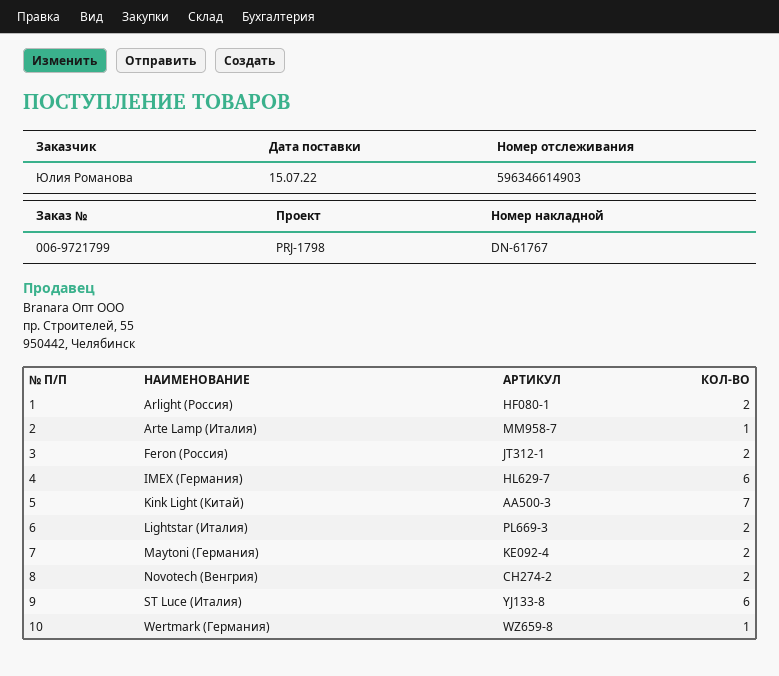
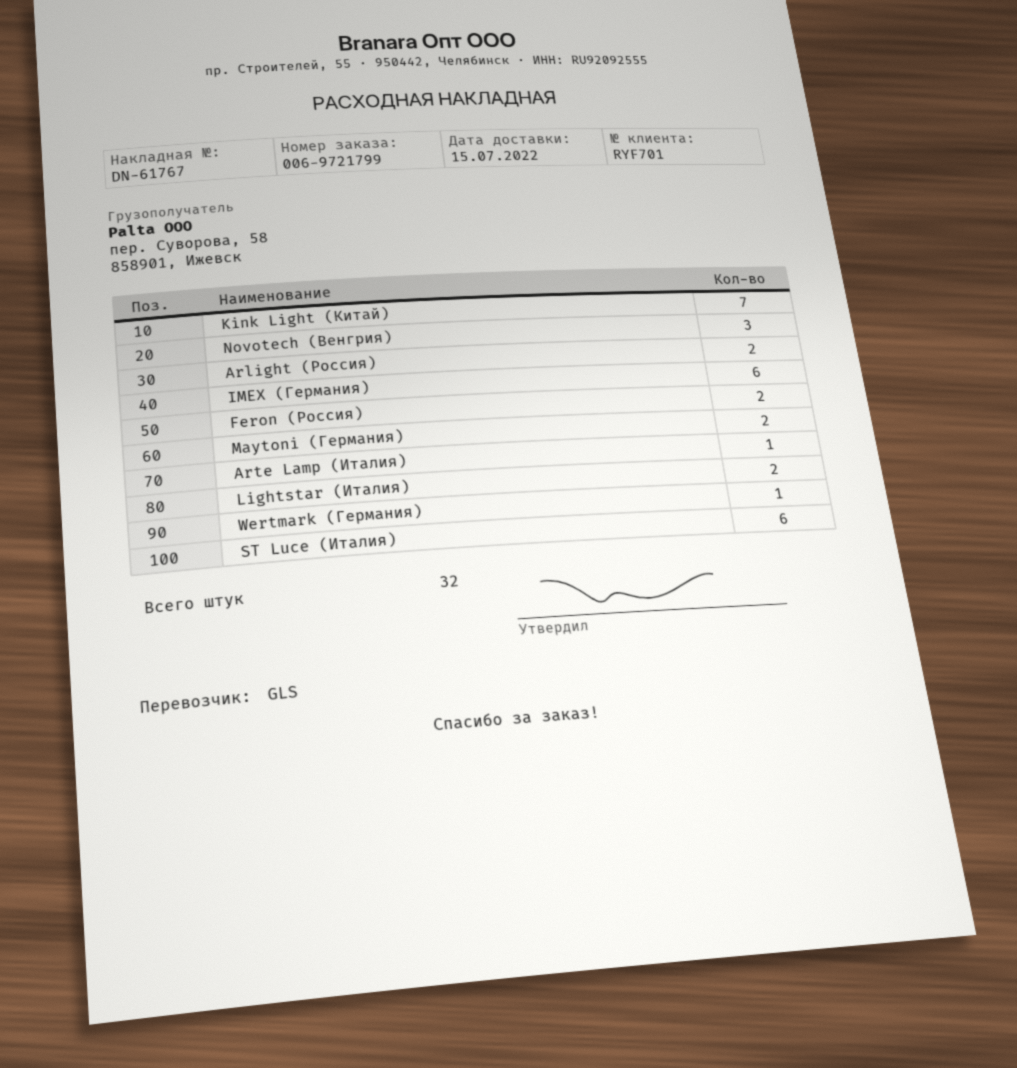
Novotech (Венгрия): 2 -> 3

